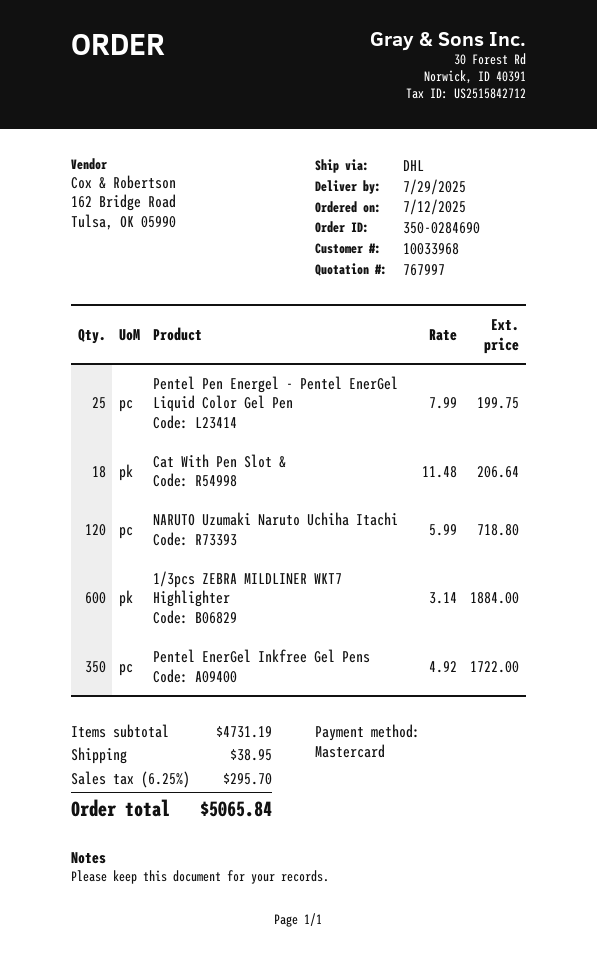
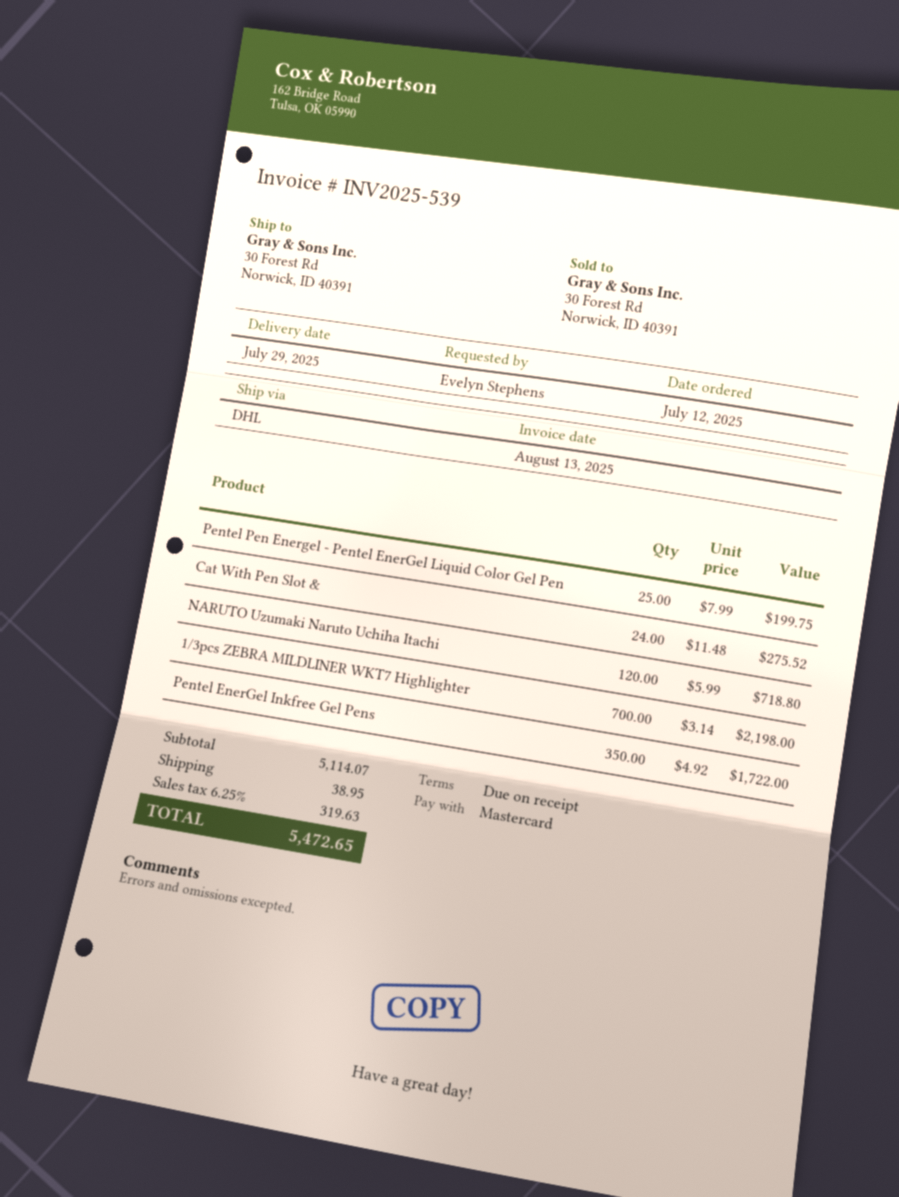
Cat With Pen Slot &: 18 x 11.48 = 206.64 -> 24 x 11.48 = 275.52
1/3pcs ZEBRA MILDLINER WKT7 Highlighter: 600 x 3.14 = 1884.00 -> 700 x 3.14 = 2198.00
subtotal: 4731.19 -> 5114.07
tax: 6.25% = 295.70 -> 6.25% = 319.63
total: 5065.84 -> 5472.65

